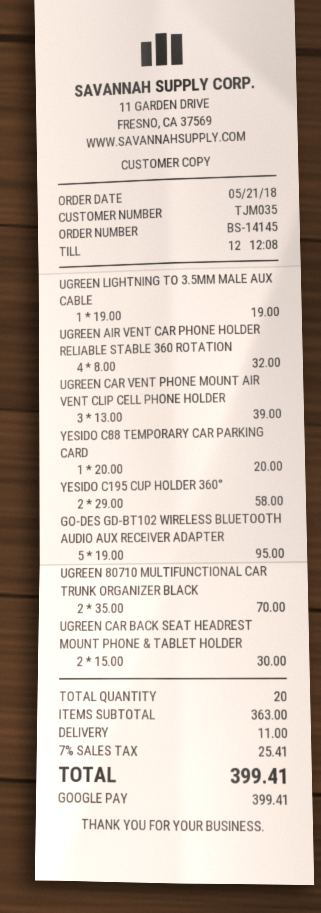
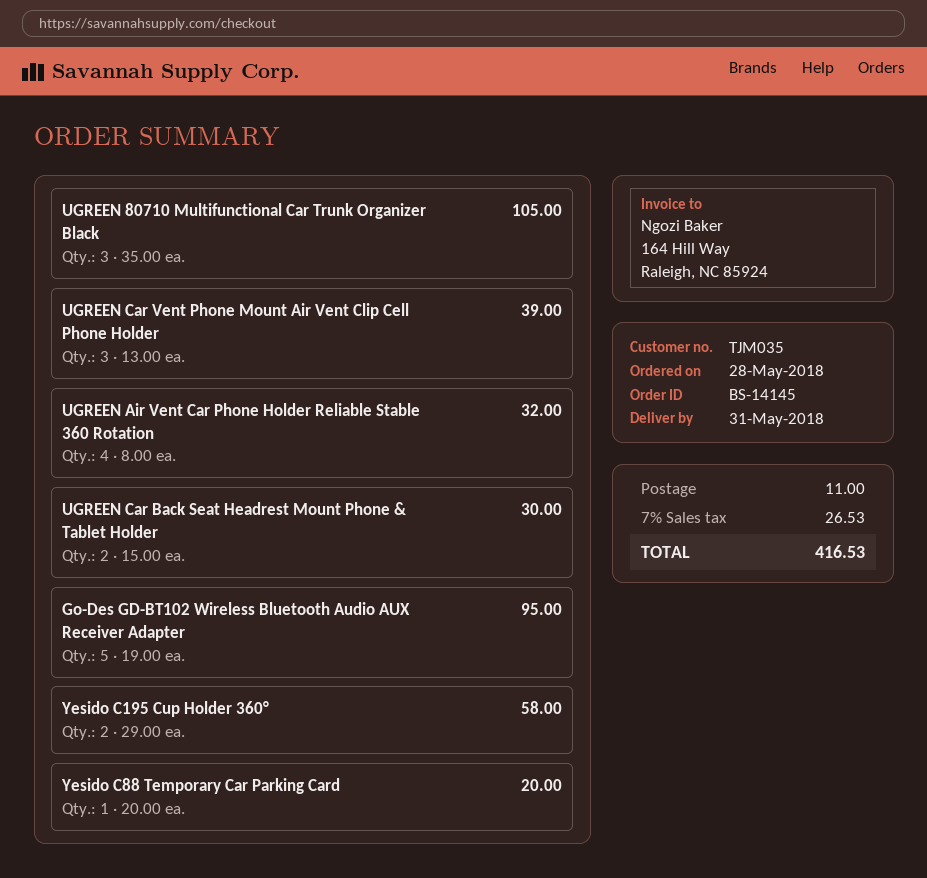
order date: 2018-05-21 -> 2018-05-28
UGREEN LIGHTNING TO 3.5MM MALE AUX CABLE: 1 x 19.00 = 19.00 -> none
UGREEN 80710 MULTIFUNCTIONAL CAR TRUNK ORGANIZER BLACK: 2 x 35.00 = 70.00 -> 3 x 35.00 = 105.00
tax: 7% = 25.41 -> 7% = 26.53
total: 399.41 -> 416.53

